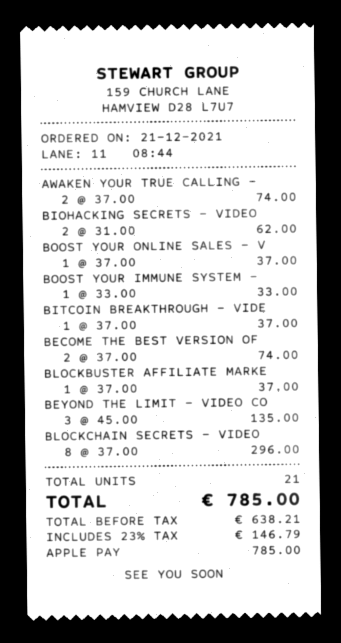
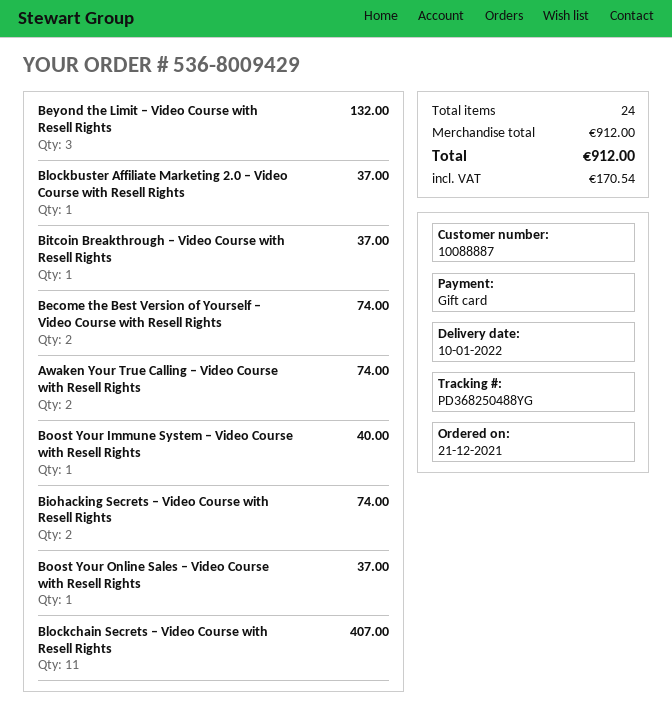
payment method: Apple Pay -> gift card
BIOHACKING SECRETS – VIDEO: 2 for 62.00 -> 2 for 74.00
BOOST YOUR IMMUNE SYSTEM –: 1 for 33.00 -> 1 for 40.00
BEYOND THE LIMIT – VIDEO CO: 3 for 135.00 -> 3 for 132.00
BLOCKCHAIN SECRETS – VIDEO: 8 for 296.00 -> 11 for 407.00
total quantity: 21 -> 24
tax: 146.79 -> 170.54
total: 785.00 -> 912.00

